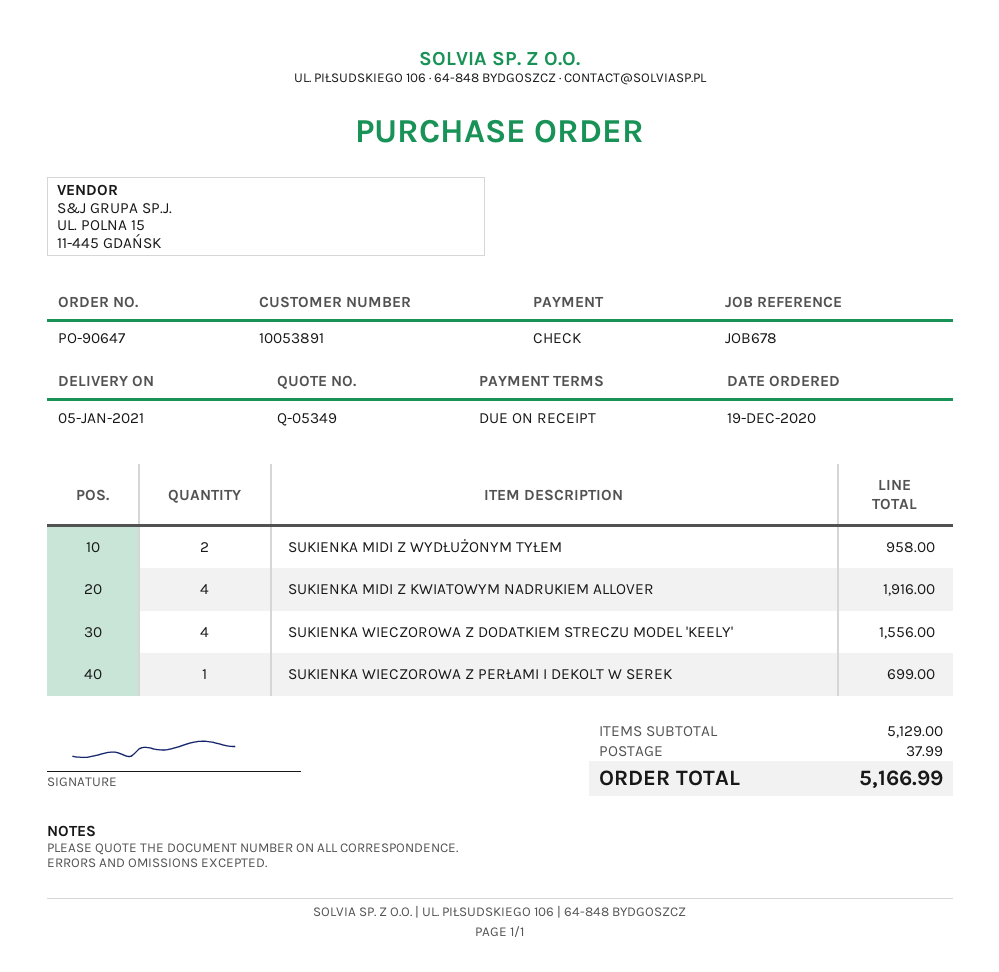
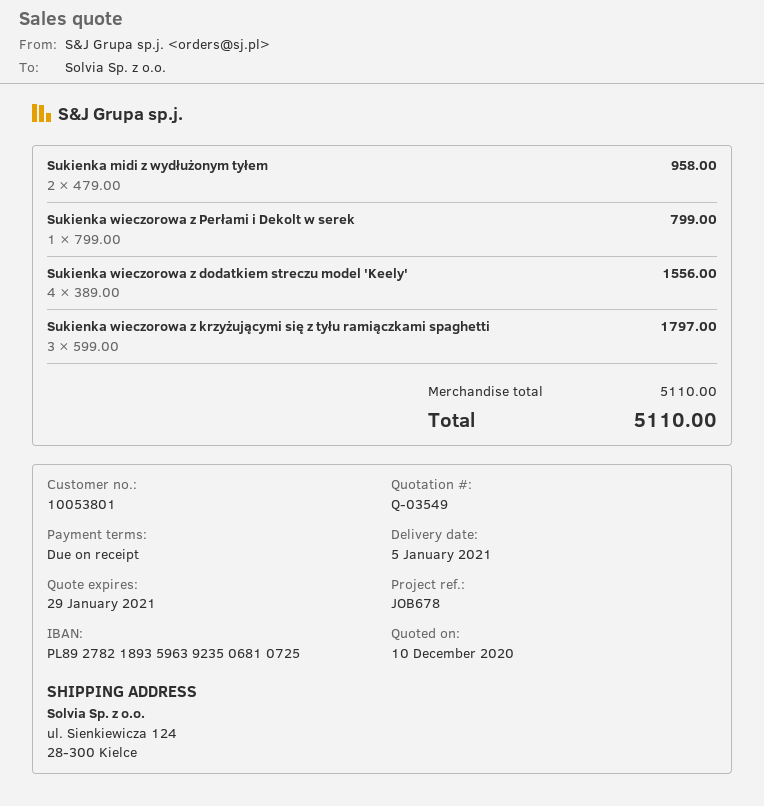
quote number: Q-05349 -> Q-03549
customer number: 10053891 -> 10053801
SUKIENKA MIDI Z KWIATOWYM NADRUKIEM ALLOVER: 4 for 1916.00 -> none
SUKIENKA WIECZOROWA Z PERŁAMI I DEKOLT W SEREK: 1 for 699.00 -> 1 for 799.00
Sukienka wieczorowa z krzyżującymi się z tyłu ramiączkami spaghetti: none -> 3 for 1797.00
subtotal: 5129.00 -> 5110.00
shipping: 37.99 -> none
total: 5166.99 -> 5110.00

